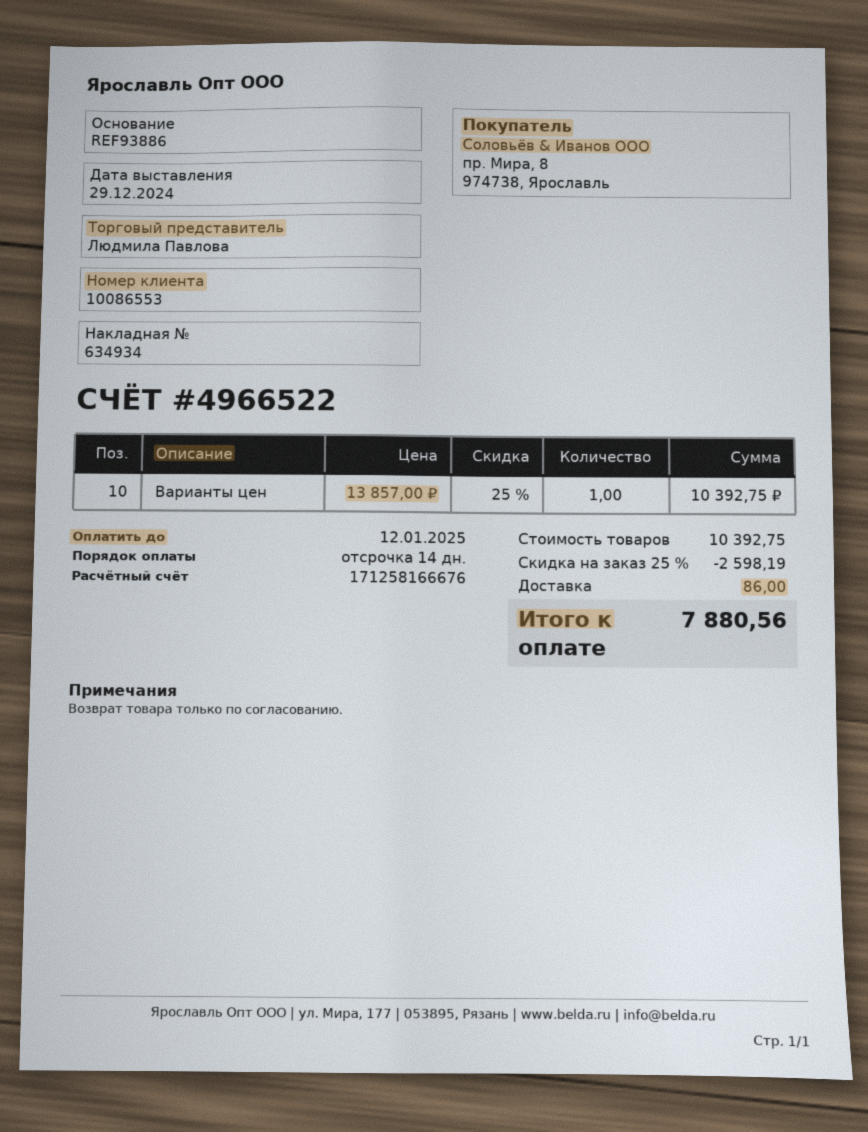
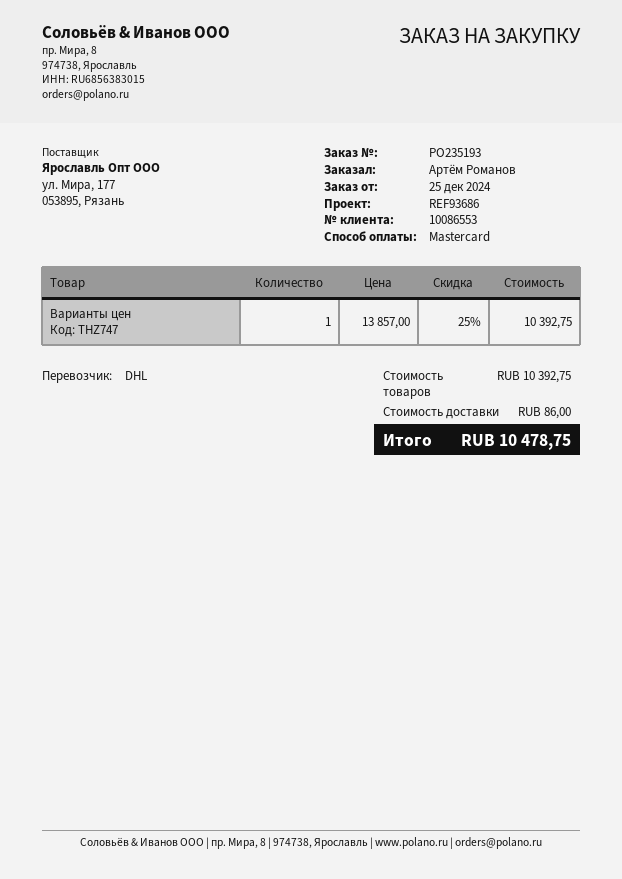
reference: REF93886 -> REF93686
discount: 25% = 2598.19 -> none
total: 7880.56 -> 10478.75

